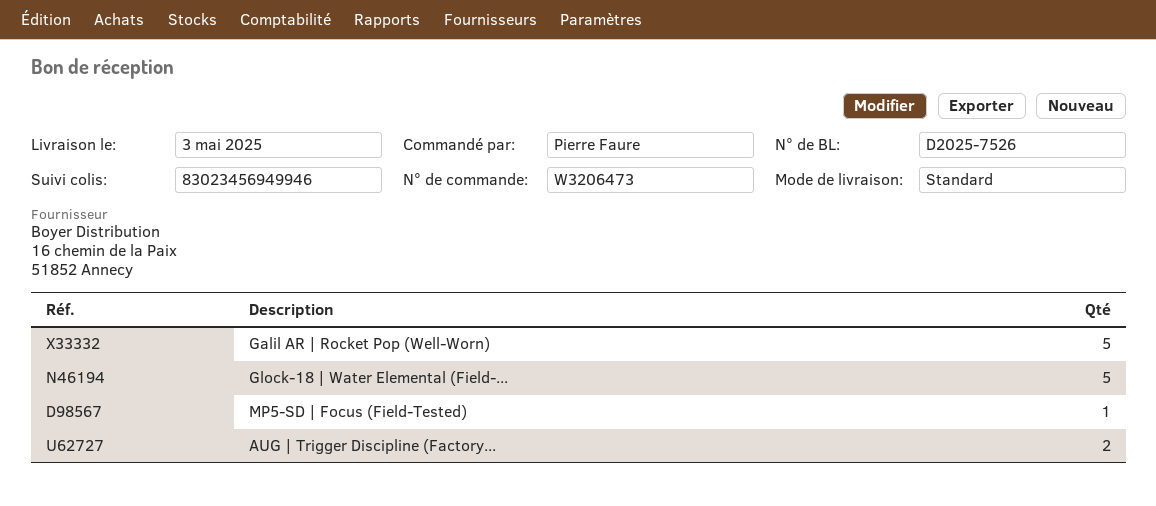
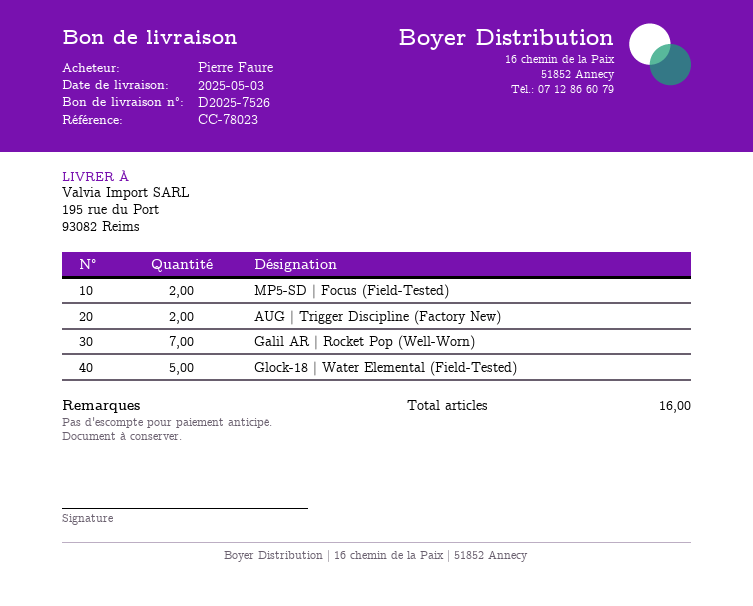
Galil AR | Rocket Pop (Well-Worn): 5 -> 7
MP5-SD | Focus (Field-Tested): 1 -> 2

